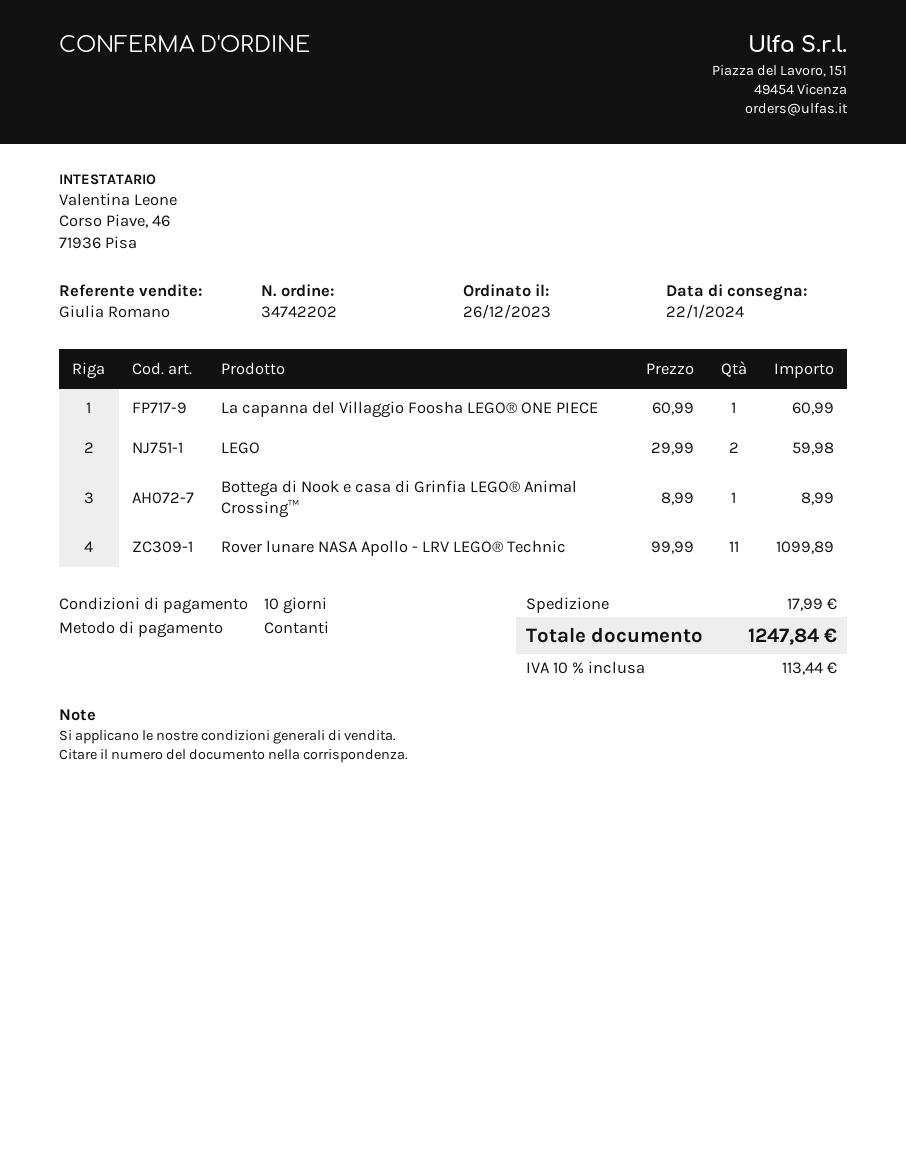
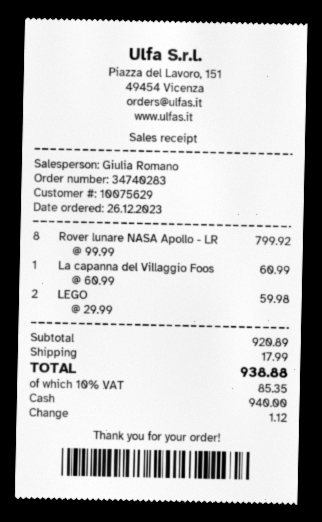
order number: 34742202 -> 34740283
Bottega di Nook e casa di Grinfia LEGO® Animal Crossing™: 1 x 8.99 = 8.99 -> none
Rover lunare NASA Apollo - LRV LEGO® Technic: 11 x 99.99 = 1099.89 -> 8 x 99.99 = 799.92
tax: 10% = 113.44 -> 10% = 85.35
total: 1247.84 -> 938.88

